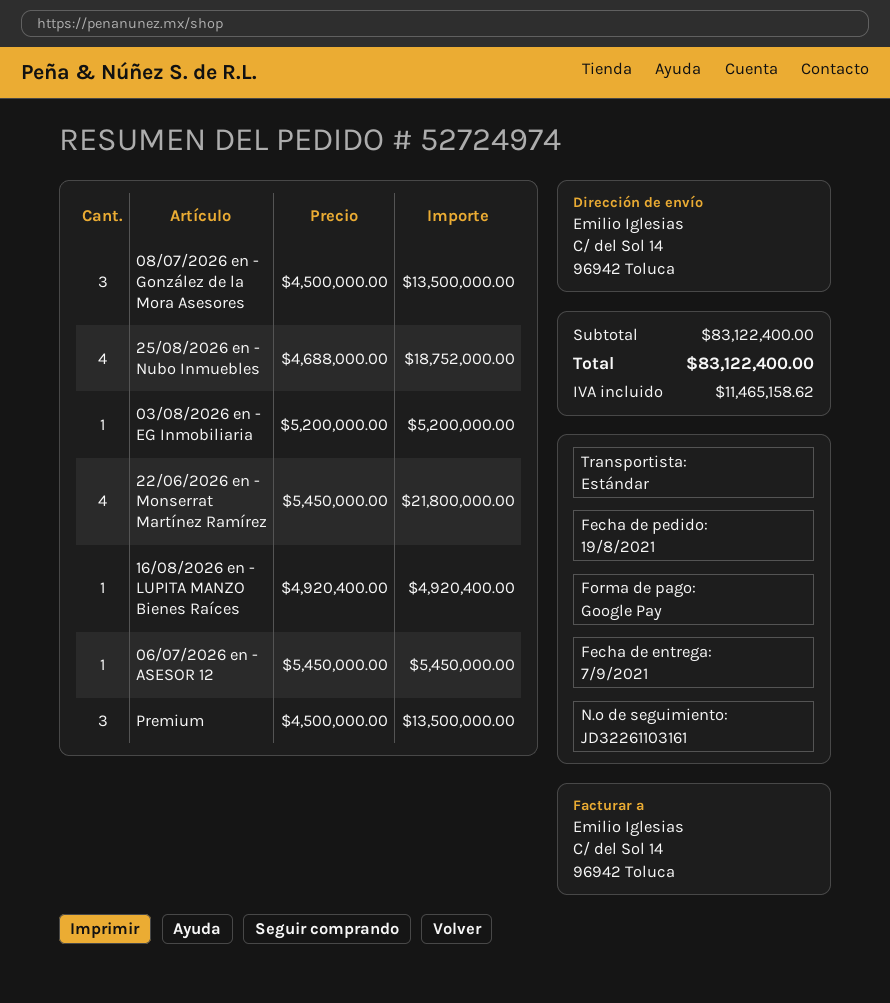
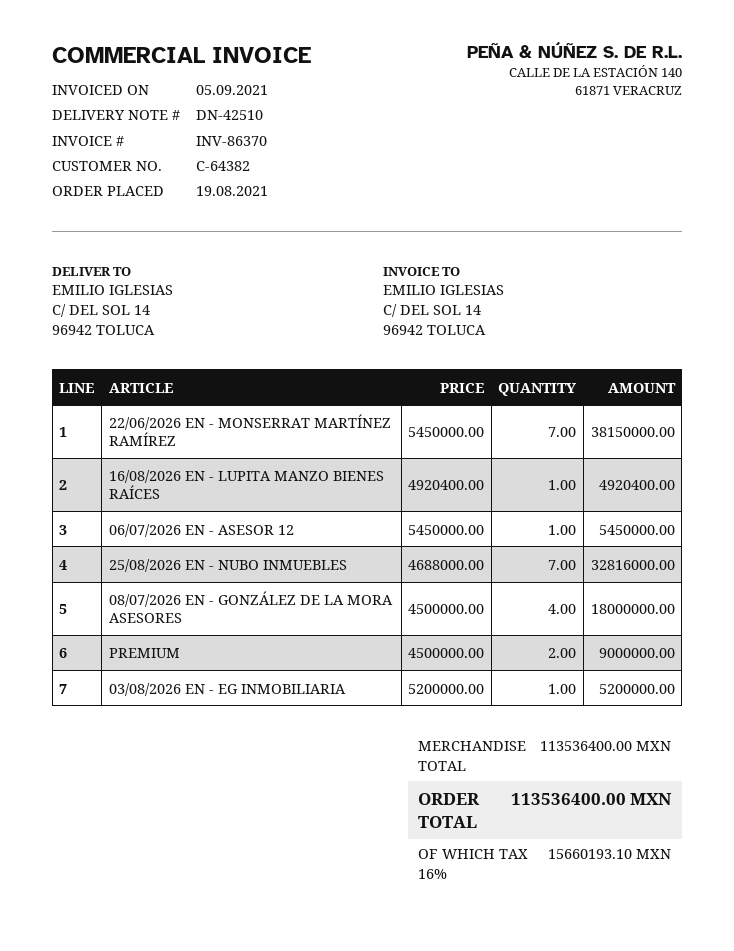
08/07/2026 en - González de la Mora Asesores: 3 x 4500000.00 = 13500000.00 -> 4 x 4500000.00 = 18000000.00
25/08/2026 en - Nubo Inmuebles: 4 x 4688000.00 = 18752000.00 -> 7 x 4688000.00 = 32816000.00
22/06/2026 en - Monserrat Martínez Ramírez: 4 x 5450000.00 = 21800000.00 -> 7 x 5450000.00 = 38150000.00
Premium: 3 x 4500000.00 = 13500000.00 -> 2 x 4500000.00 = 9000000.00
subtotal: 83122400.00 -> 113536400.00
tax: 11465158.62 -> 15660193.10
total: 83122400.00 -> 113536400.00

